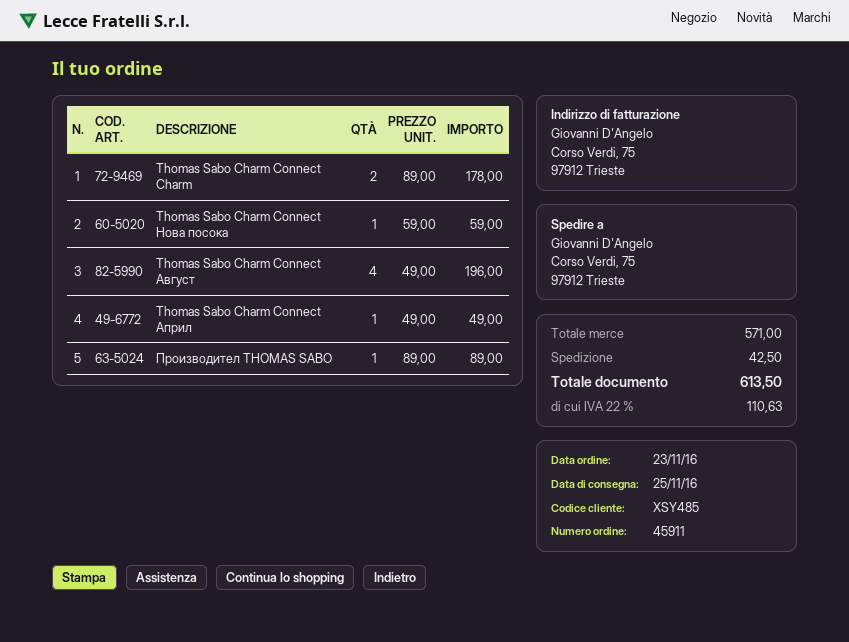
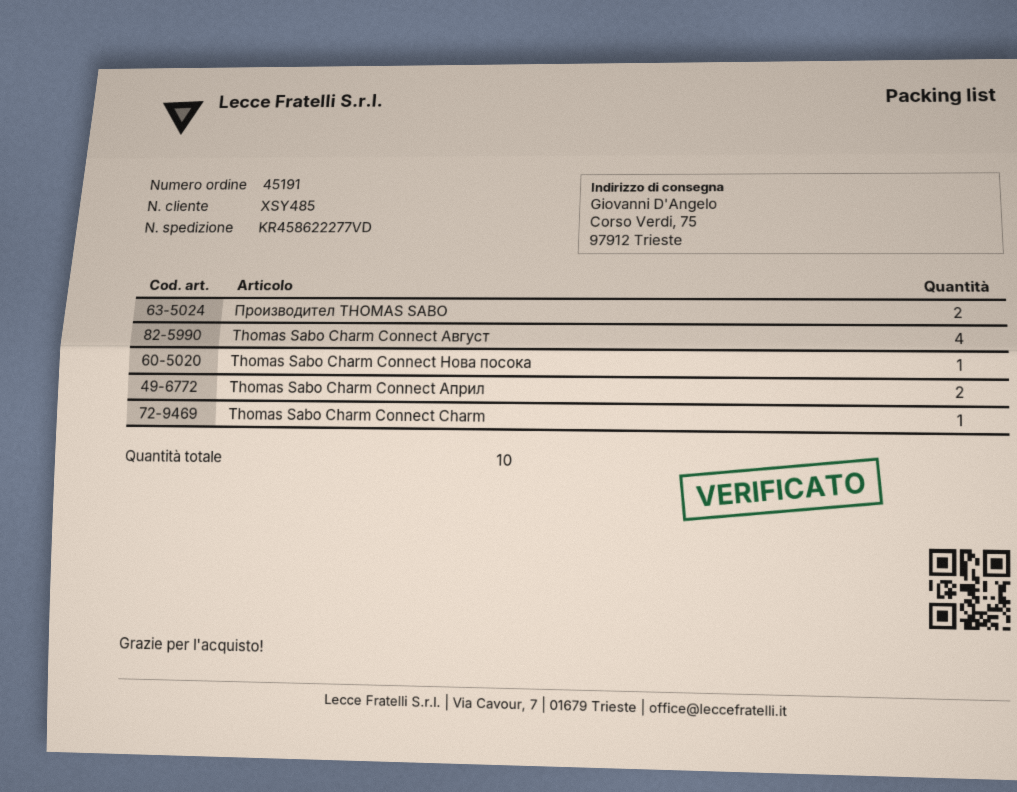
order number: 45911 -> 45191
Thomas Sabo Charm Connect Charm: 2 -> 1
Thomas Sabo Charm Connect Април: 1 -> 2
Производител THOMAS SABO: 1 -> 2

